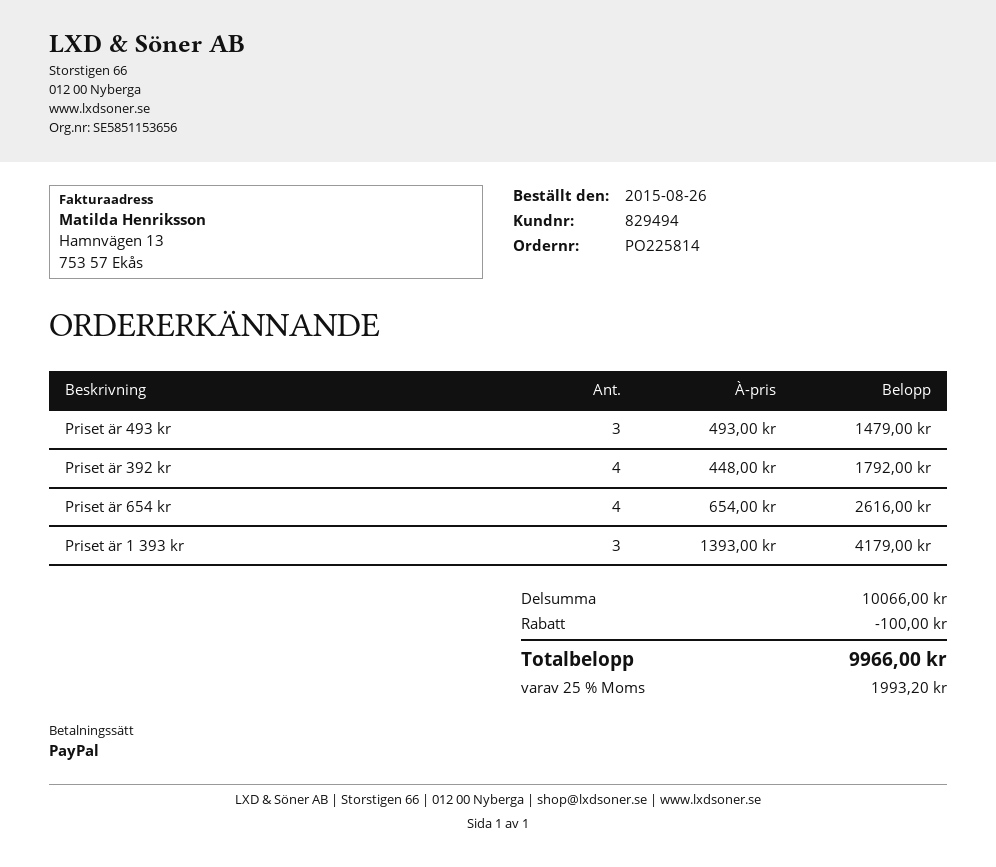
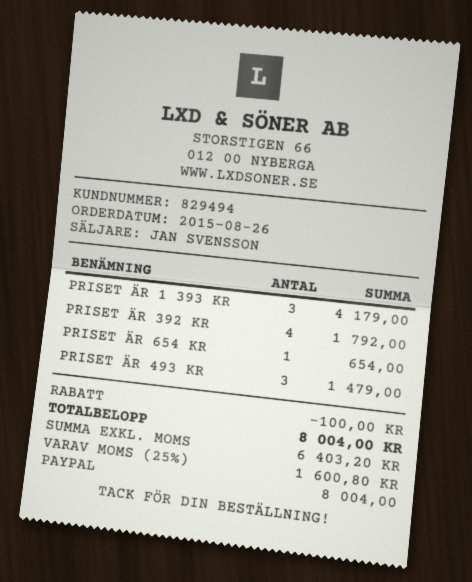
Priset är 654 kr: 4 for 2616.00 -> 1 for 654.00
tax: 25% = 1993.20 -> 25% = 1600.80
total: 9966.00 -> 8004.00

